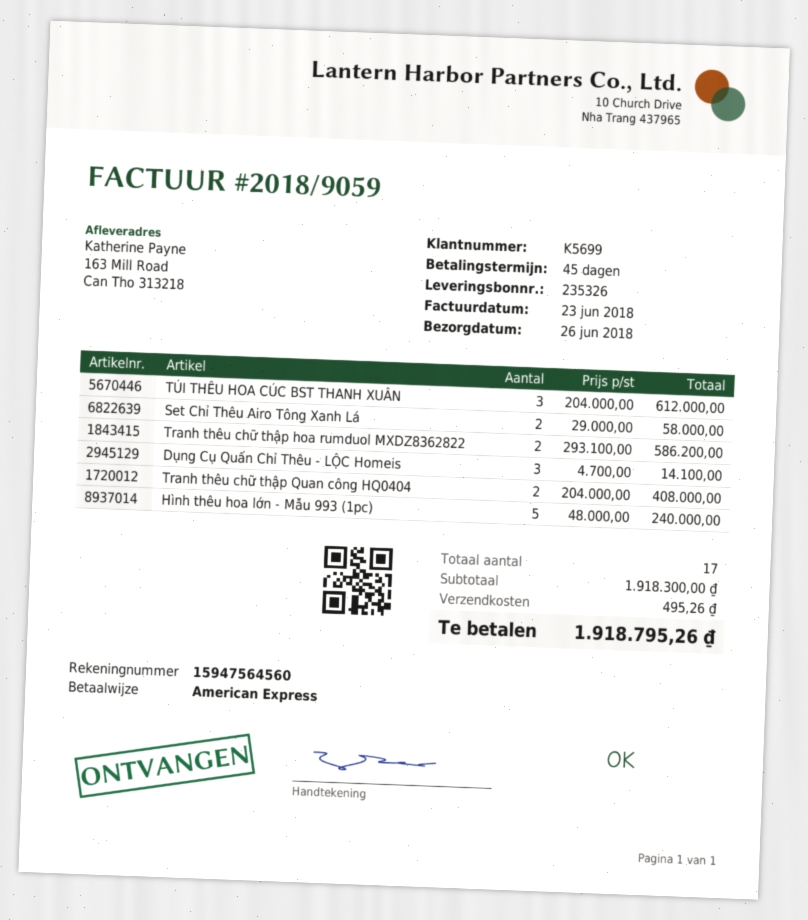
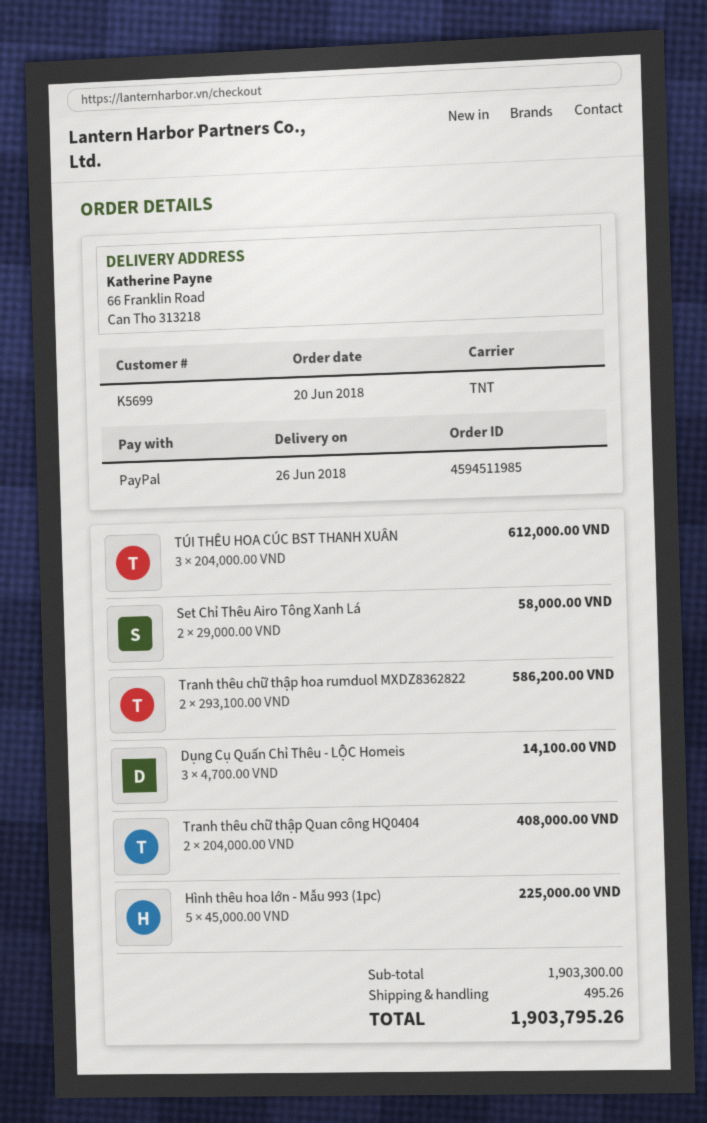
payment method: American Express -> PayPal
ship to: 163 Mill Road, Can Tho 313218 -> 66 Franklin Road, Can Tho 313218
Hình thêu hoa lớn - Mẫu 993 (1pc): 5 x 48000.00 = 240000.00 -> 5 x 45000.00 = 225000.00
subtotal: 1918300.00 -> 1903300.00
total: 1918795.26 -> 1903795.26

